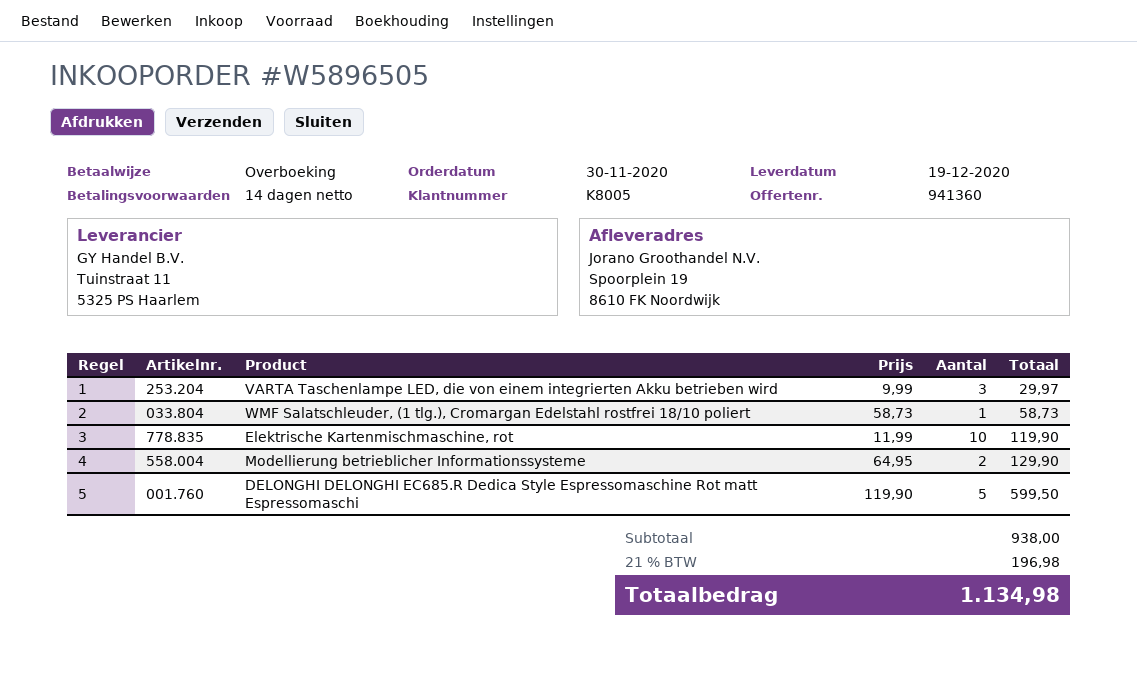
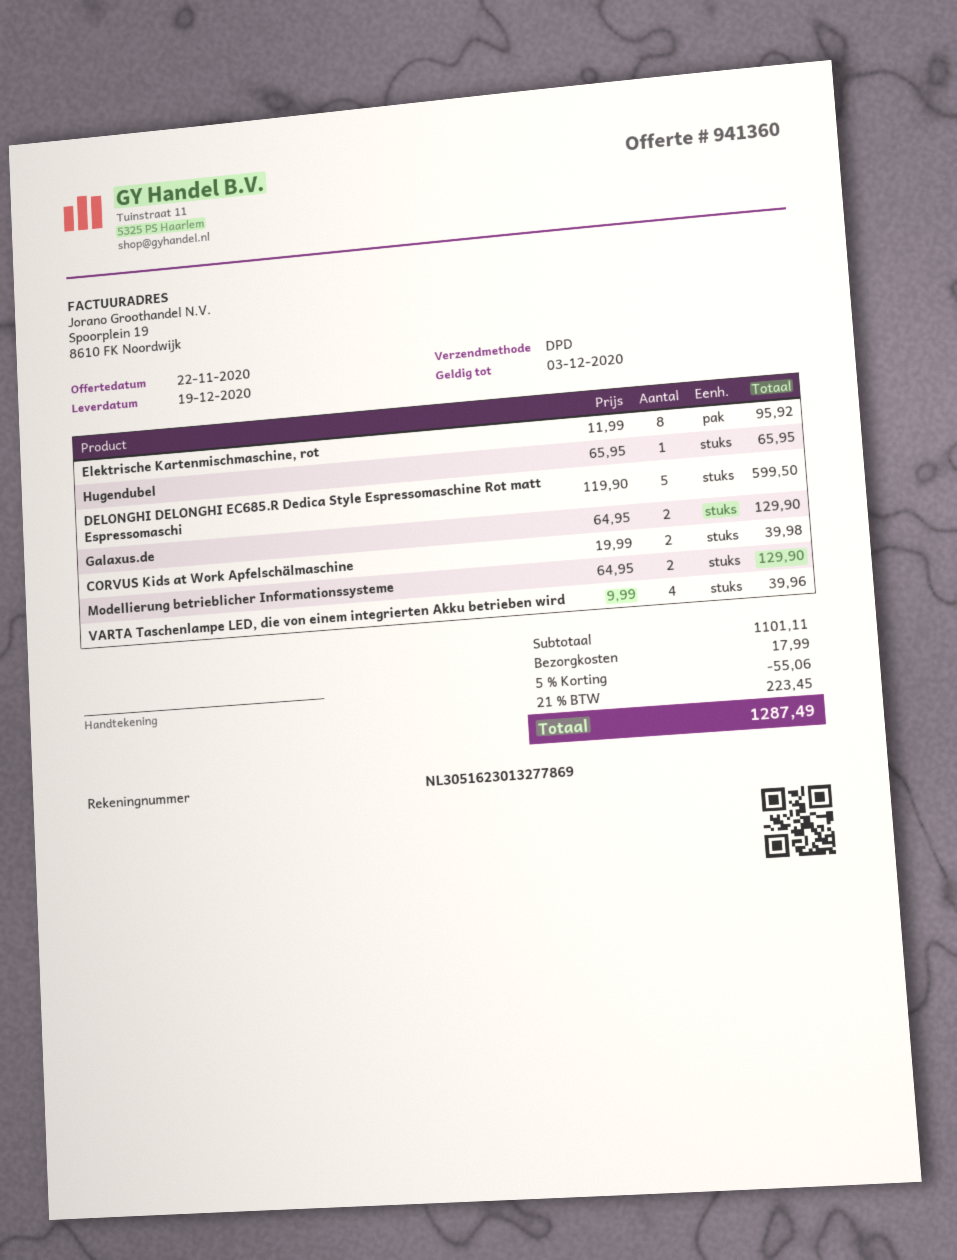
VARTA Taschenlampe LED, die von einem integrierten Akku betrieben wird: 3 x 9.99 = 29.97 -> 4 x 9.99 = 39.96
WMF Salatschleuder, (1 tlg.), Cromargan Edelstahl rostfrei 18/10 poliert: 1 x 58.73 = 58.73 -> none
Elektrische Kartenmischmaschine, rot: 10 x 11.99 = 119.90 -> 8 x 11.99 = 95.92
Hugendubel: none -> 1 x 65.95 = 65.95
Galaxus.de: none -> 2 x 64.95 = 129.90
CORVUS Kids at Work Apfelschälmaschine: none -> 2 x 19.99 = 39.98
subtotal: 938.00 -> 1101.11
discount: none -> 5% = 55.06
shipping: none -> 17.99
tax: 21% = 196.98 -> 21% = 223.45
total: 1134.98 -> 1287.49

